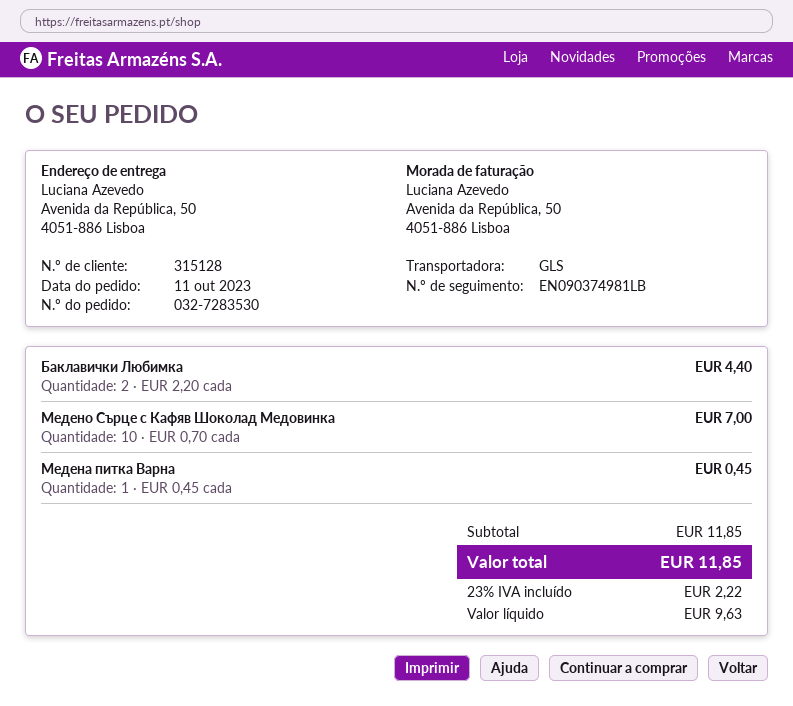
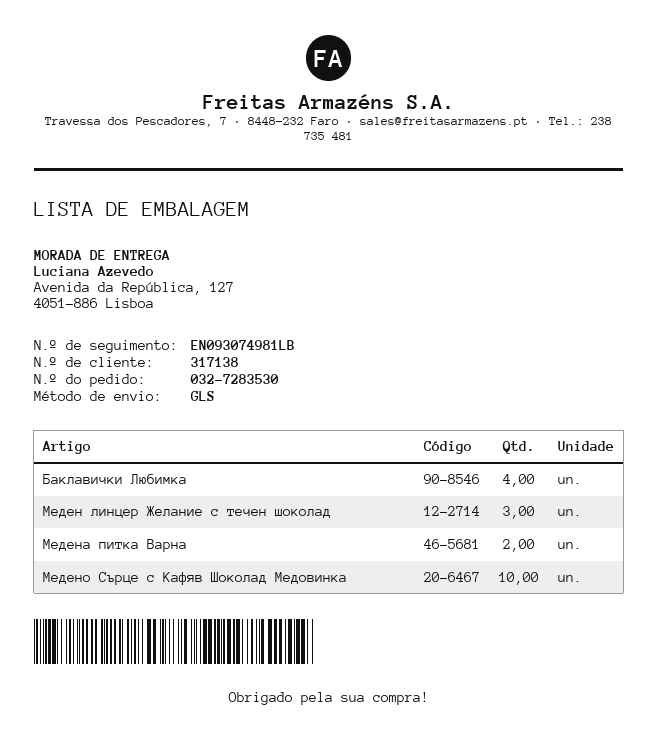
customer number: 315128 -> 317138
tracking number: EN090374981LB -> EN093074981LB
ship to: Avenida da República, 50, 4051-886 Lisboa -> Avenida da República, 127, 4051-886 Lisboa
Баклавички Любимка: 2 -> 4
Медена питка Варна: 1 -> 2
Меден линцер Желание с течен шоколад: none -> 3

